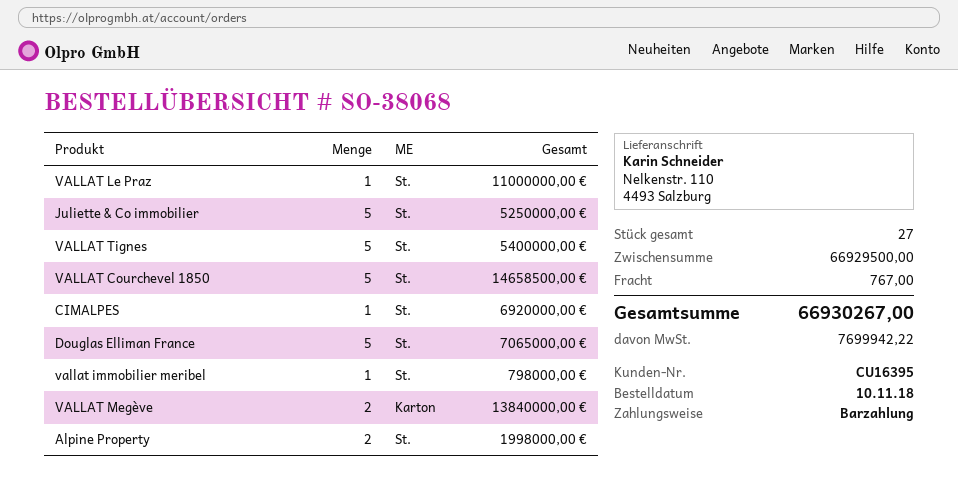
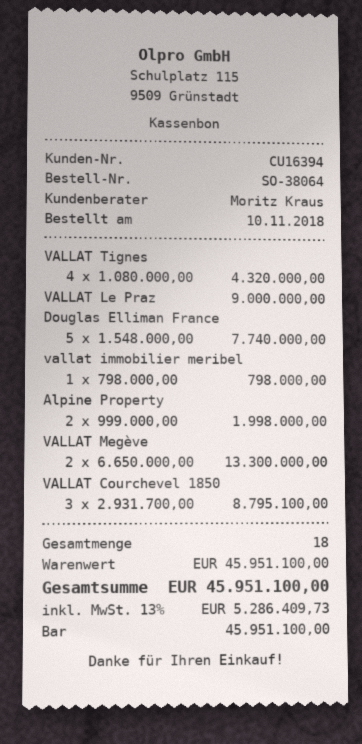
order number: SO-38068 -> SO-38064
customer number: CU16395 -> CU16394
VALLAT Le Praz: 1 for 11000000.00 -> 1 for 9000000.00
Juliette & Co immobilier: 5 for 5250000.00 -> none
VALLAT Tignes: 5 for 5400000.00 -> 4 for 4320000.00
VALLAT Courchevel 1850: 5 for 14658500.00 -> 3 for 8795100.00
CIMALPES: 1 for 6920000.00 -> none
Douglas Elliman France: 5 for 7065000.00 -> 5 for 7740000.00
VALLAT Megève: 2 for 13840000.00 -> 2 for 13300000.00
total quantity: 27 -> 18
subtotal: 66929500.00 -> 45951100.00
shipping: 767.00 -> none
tax: 7699942.22 -> 5286409.73
total: 66930267.00 -> 45951100.00

